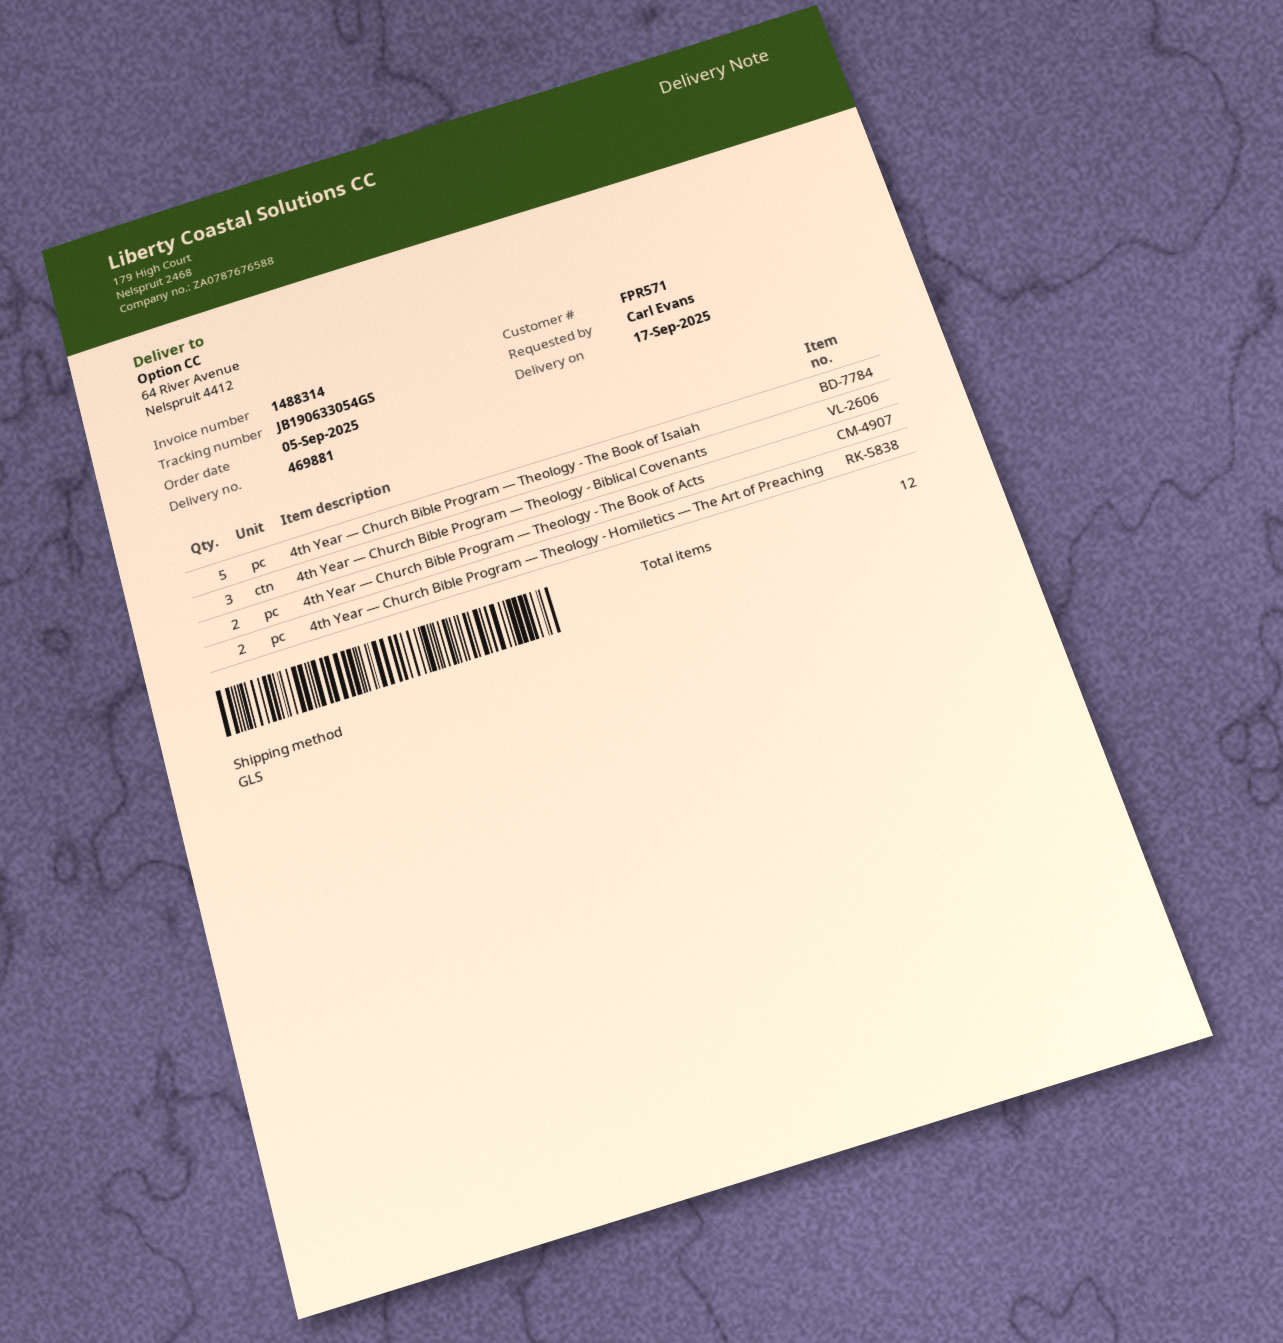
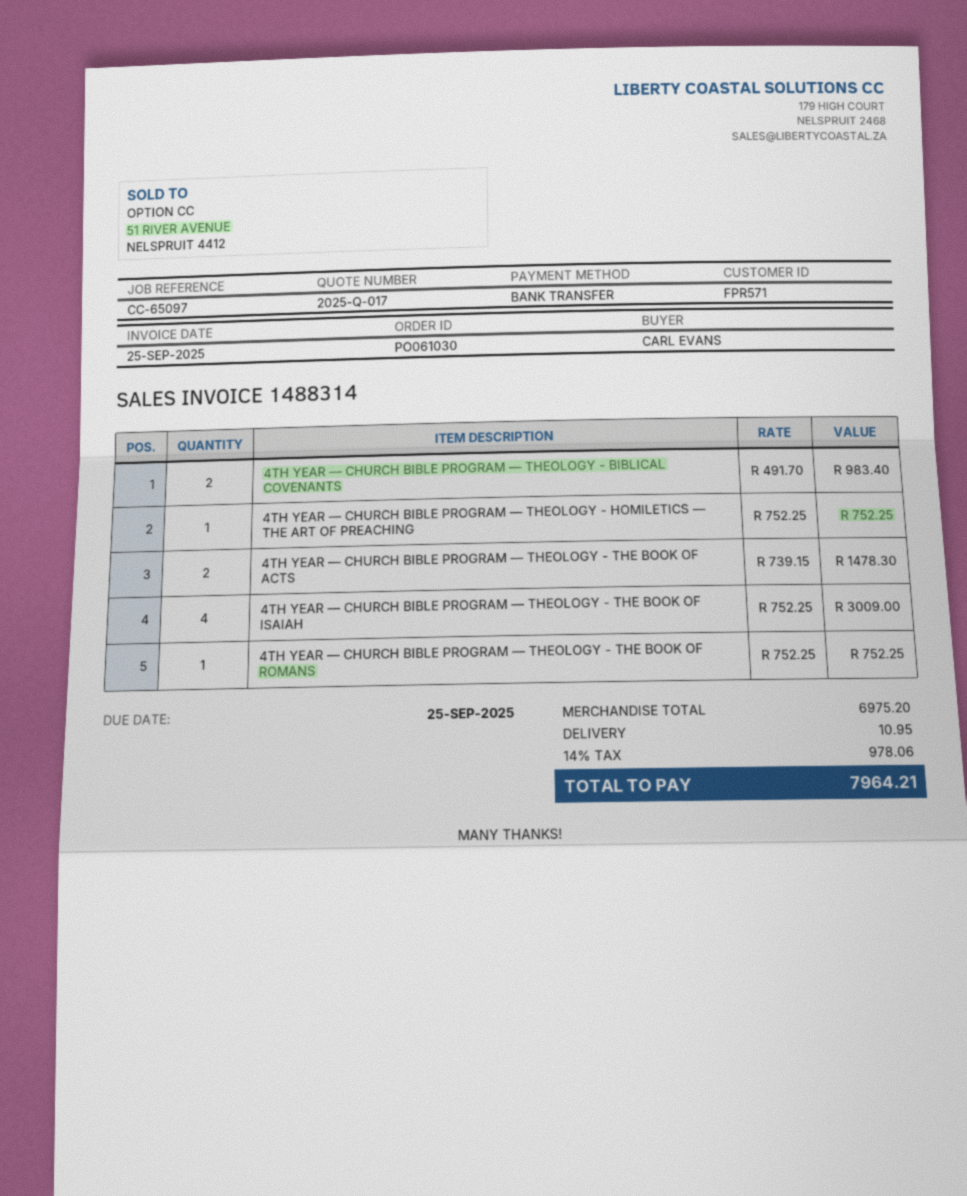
4th Year — Church Bible Program — Theology - The Book of Isaiah: 5 -> 4
4th Year — Church Bible Program — Theology - Biblical Covenants: 3 -> 2
4th Year — Church Bible Program — Theology - Homiletics — The Art of Preaching: 2 -> 1
4TH YEAR — CHURCH BIBLE PROGRAM — THEOLOGY - THE BOOK OF ROMANS: none -> 1

